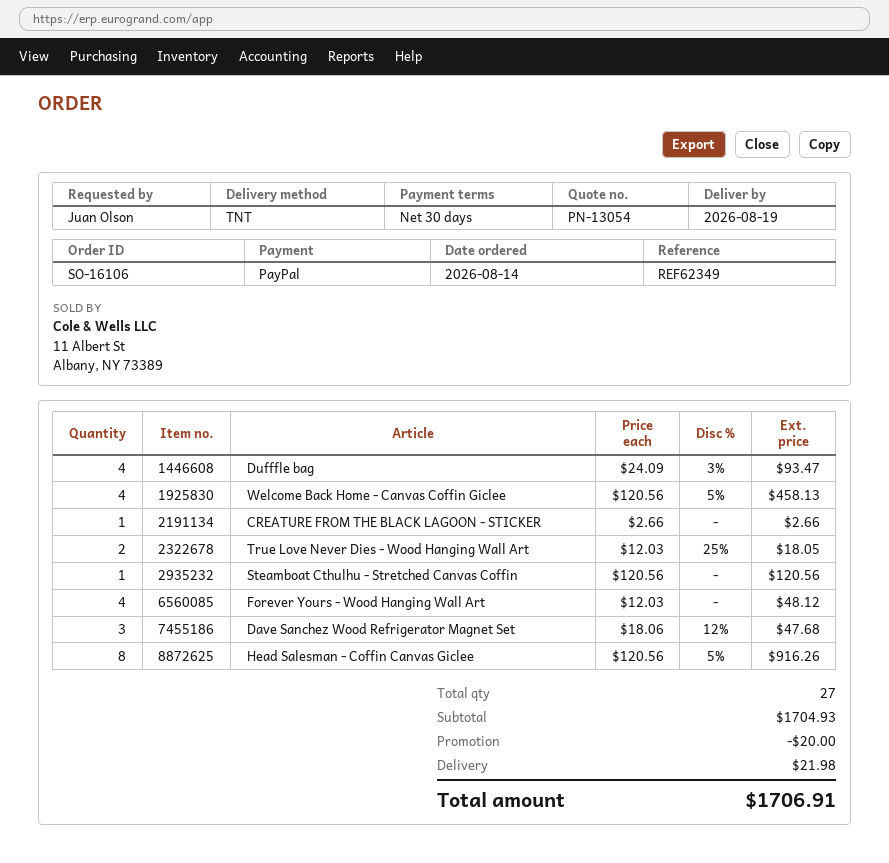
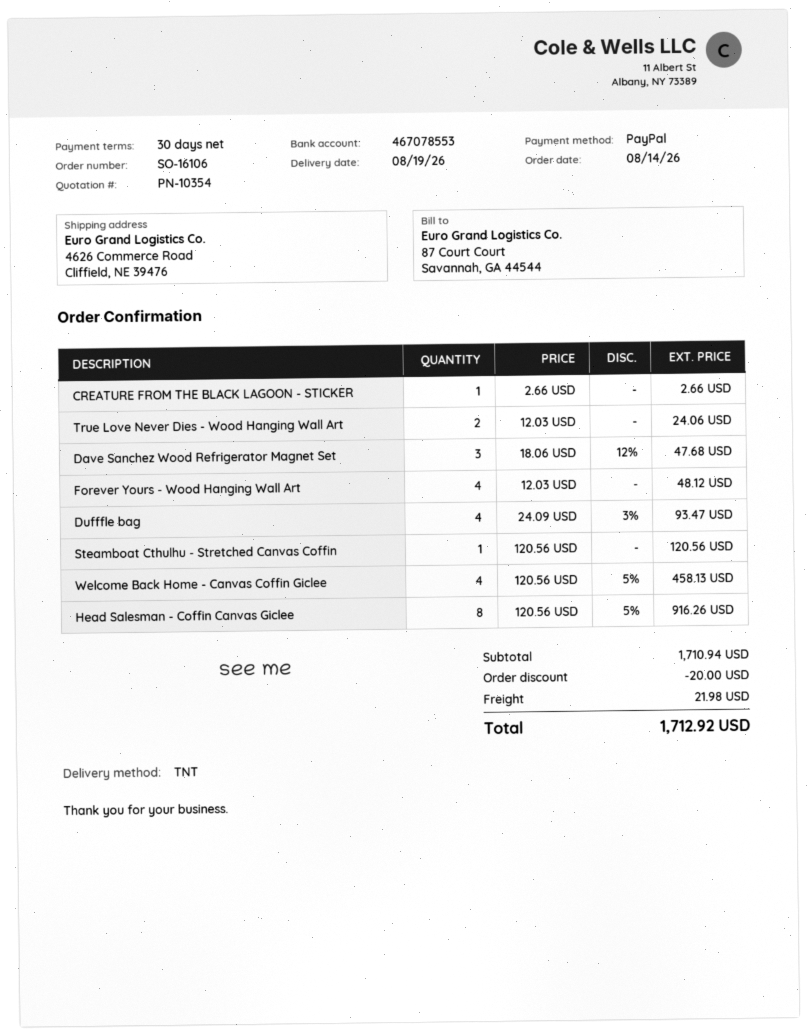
quote number: PN-13054 -> PN-10354
True Love Never Dies - Wood Hanging Wall Art: 2 x 12.03 - 25% = 18.05 -> 2 x 12.03 = 24.06
subtotal: 1704.93 -> 1710.94
total: 1706.91 -> 1712.92

